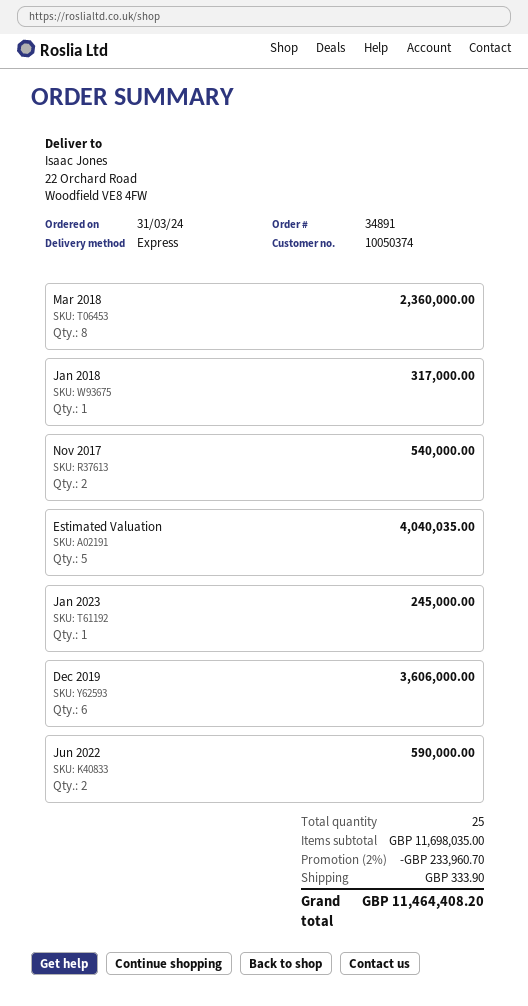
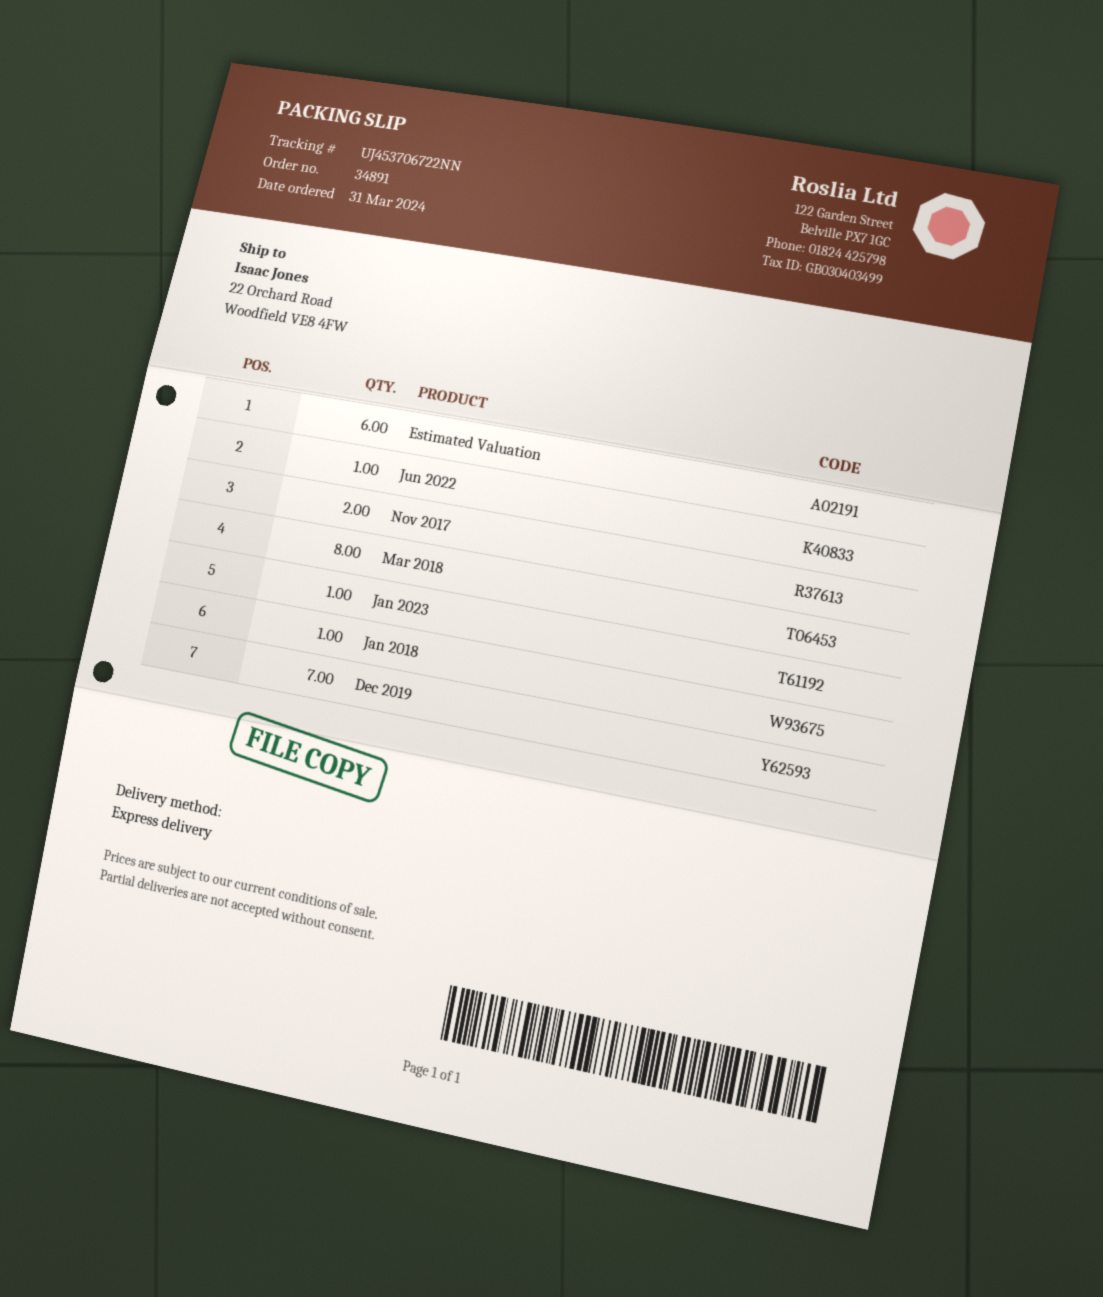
Estimated Valuation: 5 -> 6
Dec 2019: 6 -> 7
Jun 2022: 2 -> 1

